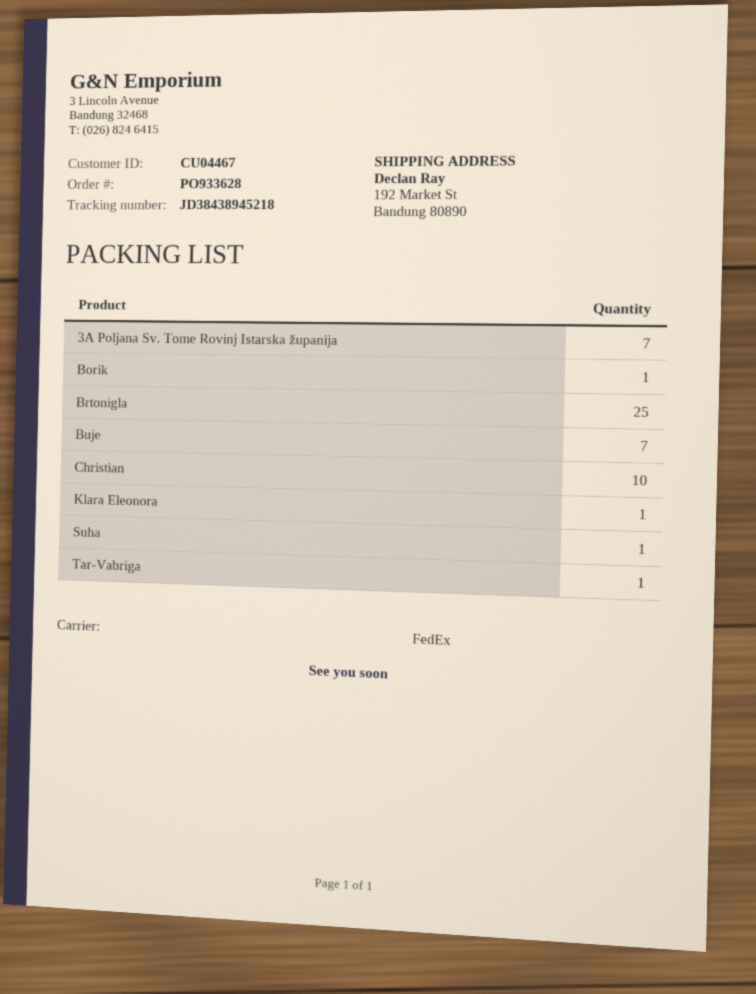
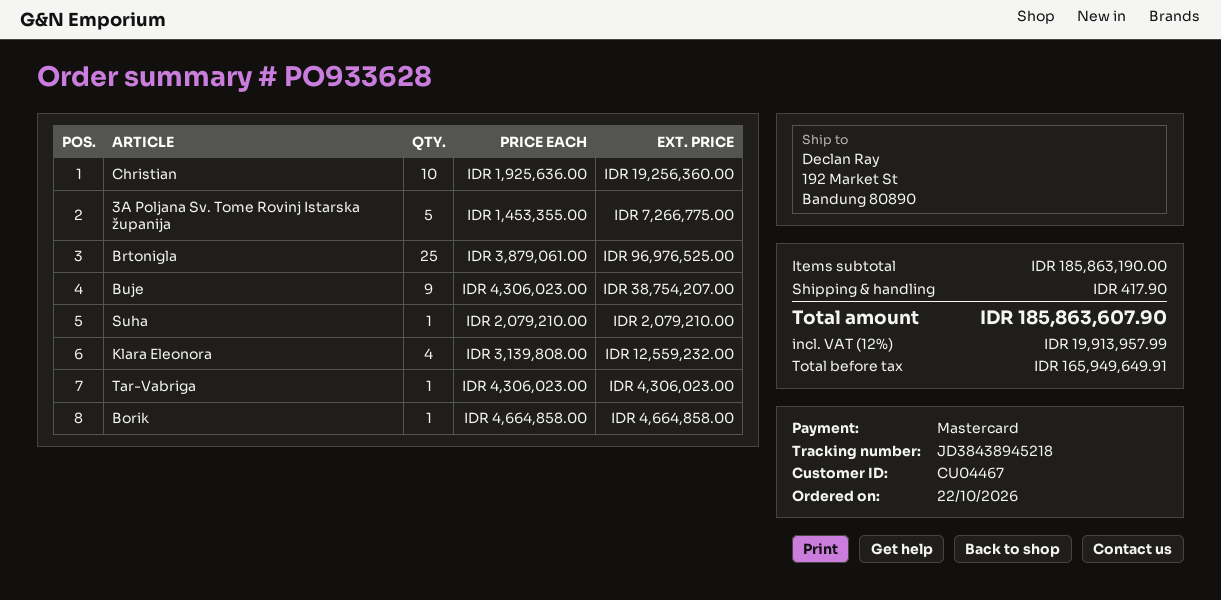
3A Poljana Sv. Tome Rovinj Istarska županija: 7 -> 5
Buje: 7 -> 9
Klara Eleonora: 1 -> 4

